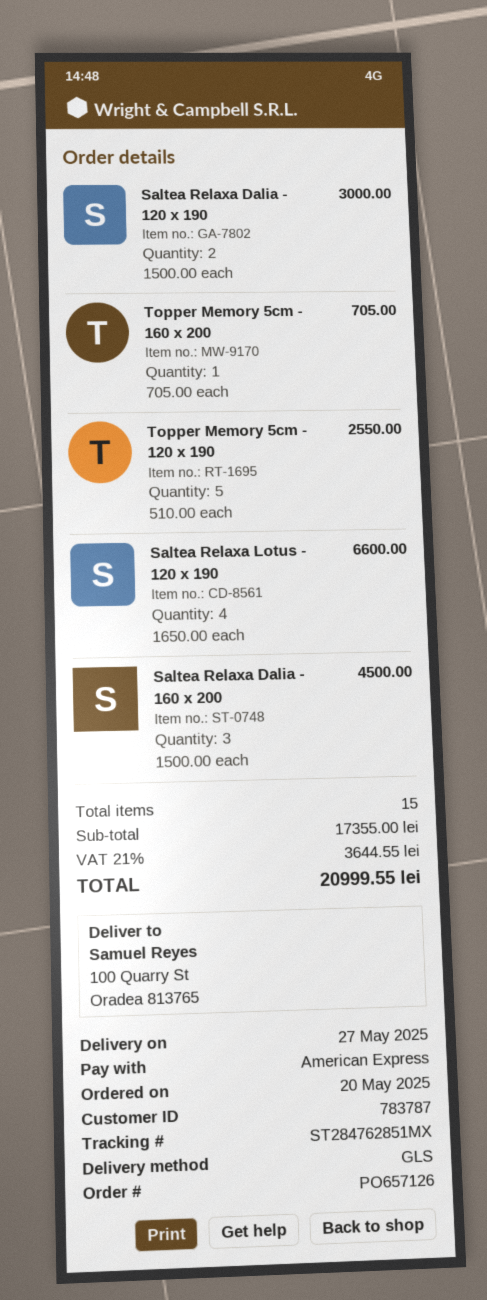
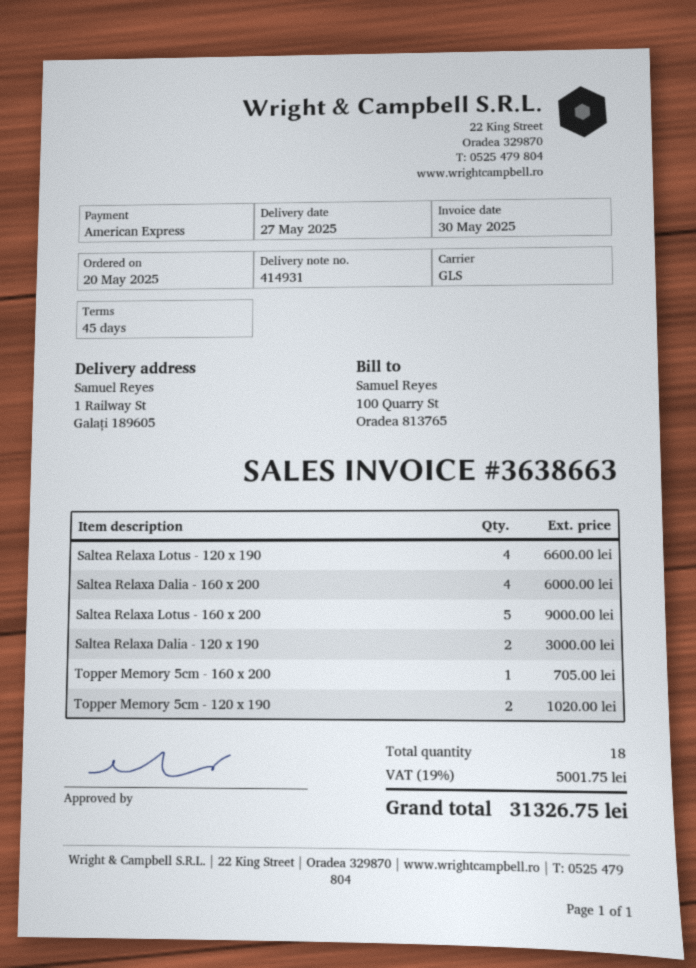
ship to: 100 Quarry St, Oradea 813765 -> 1 Railway St, Galați 189605
Topper Memory 5cm - 120 x 190: 5 for 2550.00 -> 2 for 1020.00
Saltea Relaxa Dalia - 160 x 200: 3 for 4500.00 -> 4 for 6000.00
Saltea Relaxa Lotus - 160 x 200: none -> 5 for 9000.00
total quantity: 15 -> 18
tax: 21% = 3644.55 -> 19% = 5001.75
total: 20999.55 -> 31326.75

